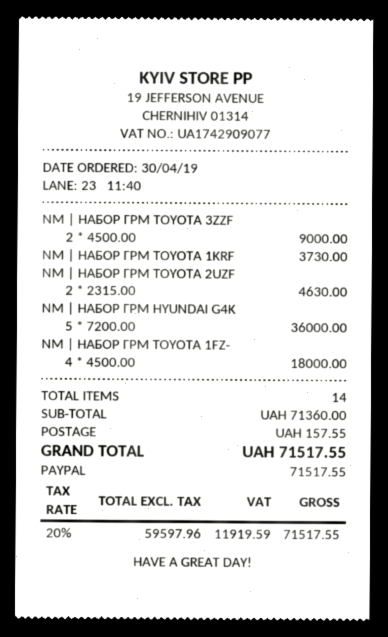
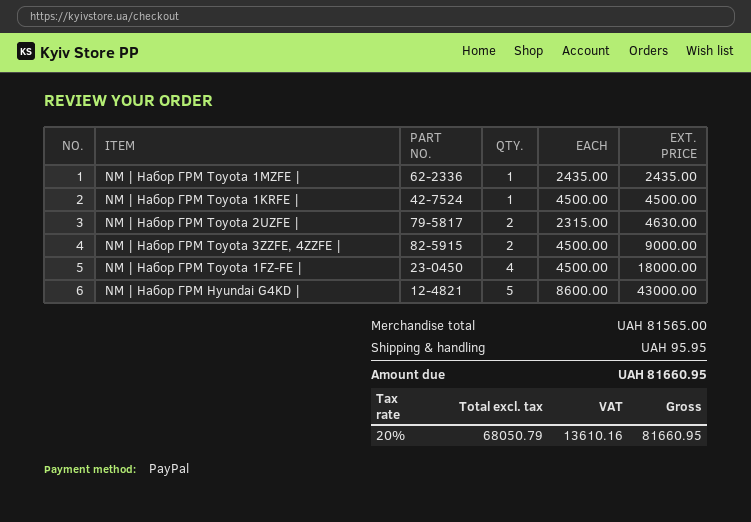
NM | НАБОР ГРМ TOYOTA 1KRF: 1 x 3730.00 = 3730.00 -> 1 x 4500.00 = 4500.00
NM | НАБОР ГРМ HYUNDAI G4K: 5 x 7200.00 = 36000.00 -> 5 x 8600.00 = 43000.00
NM | Набор ГРМ Toyota 1MZFE |: none -> 1 x 2435.00 = 2435.00
subtotal: 71360.00 -> 81565.00
shipping: 157.55 -> 95.95
net: 59597.96 -> 68050.79
tax: 20% = 11919.59 -> 20% = 13610.16
total: 71517.55 -> 81660.95

